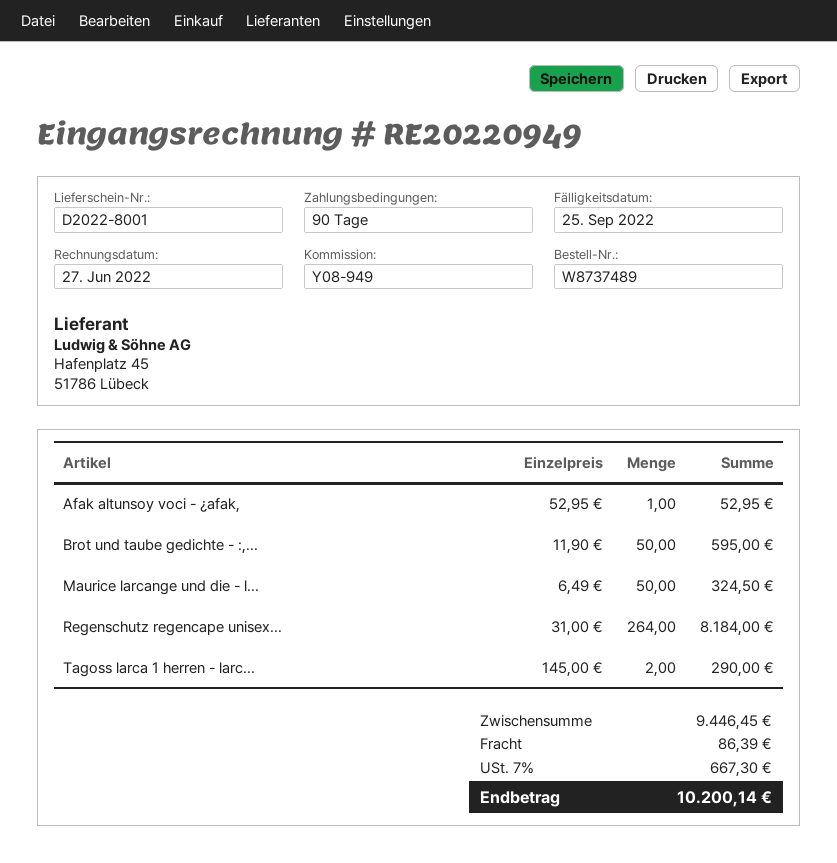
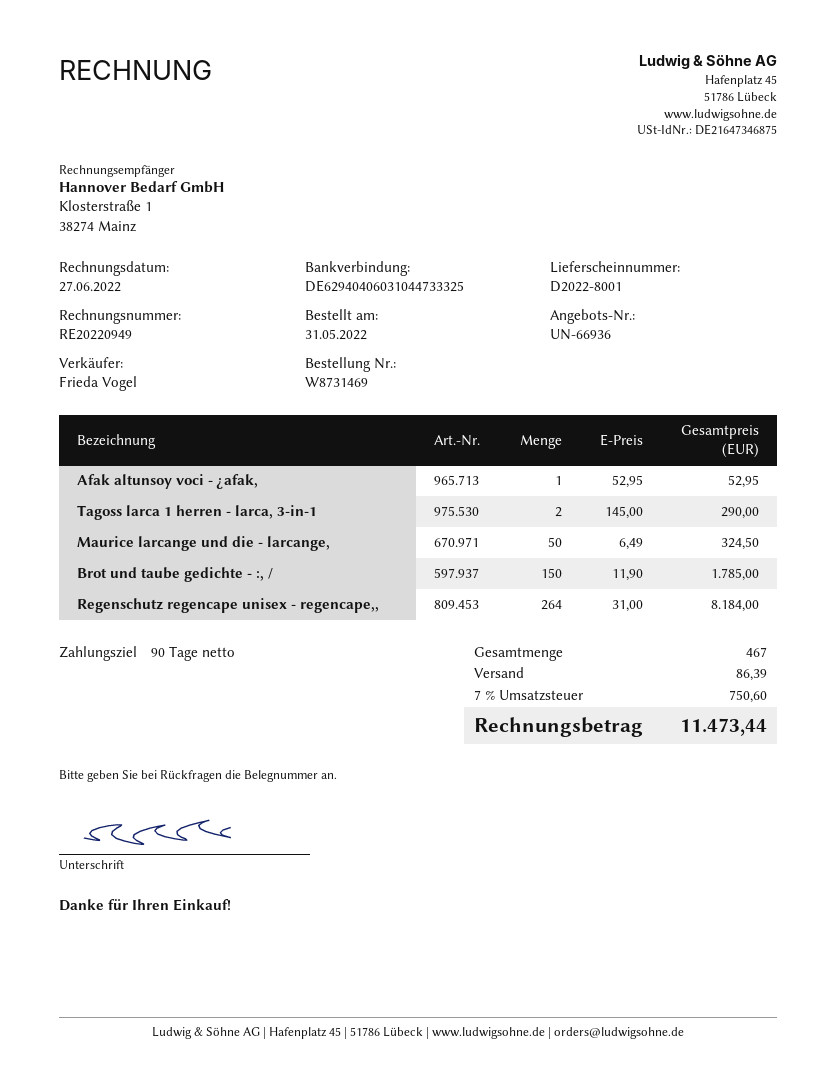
order number: W8737489 -> W8731469
Brot und taube gedichte - :,...: 50 x 11.90 = 595.00 -> 150 x 11.90 = 1785.00
tax: 7% = 667.30 -> 7% = 750.60
total: 10200.14 -> 11473.44

